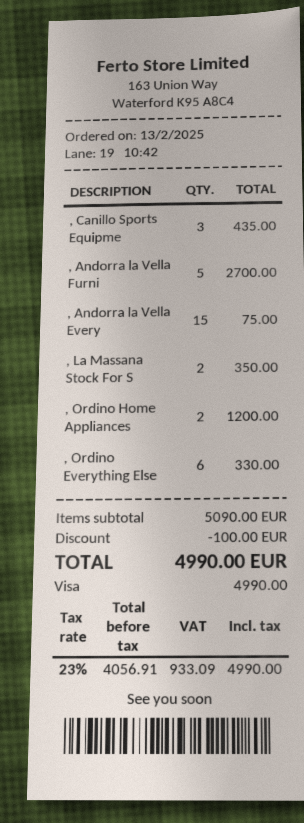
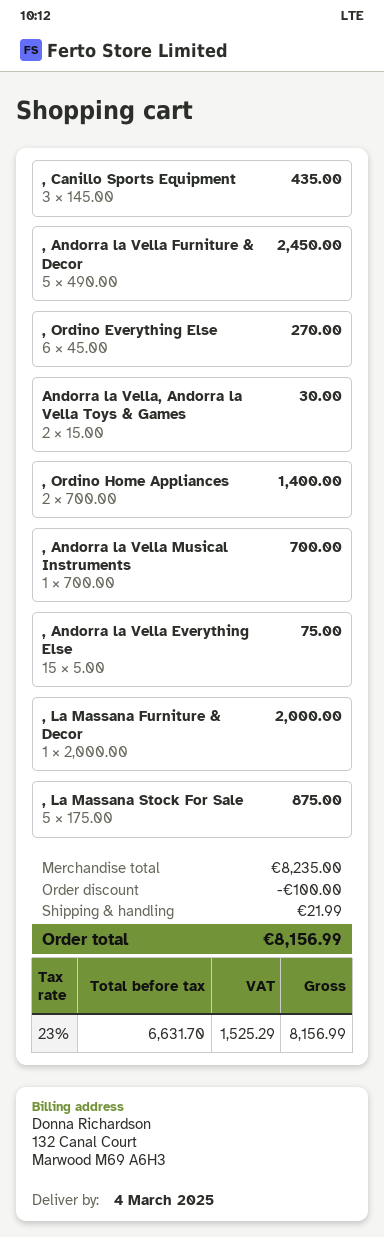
, Andorra la Vella Furni: 5 for 2700.00 -> 5 for 2450.00
, La Massana Stock For S: 2 for 350.00 -> 5 for 875.00
, Ordino Home Appliances: 2 for 1200.00 -> 2 for 1400.00
, Ordino Everything Else: 6 for 330.00 -> 6 for 270.00
Andorra la Vella, Andorra la Vella Toys & Games: none -> 2 for 30.00
, Andorra la Vella Musical Instruments: none -> 1 for 700.00
, La Massana Furniture & Decor: none -> 1 for 2000.00
subtotal: 5090.00 -> 8235.00
shipping: none -> 21.99
net: 4056.91 -> 6631.70
tax: 23% = 933.09 -> 23% = 1525.29
total: 4990.00 -> 8156.99

